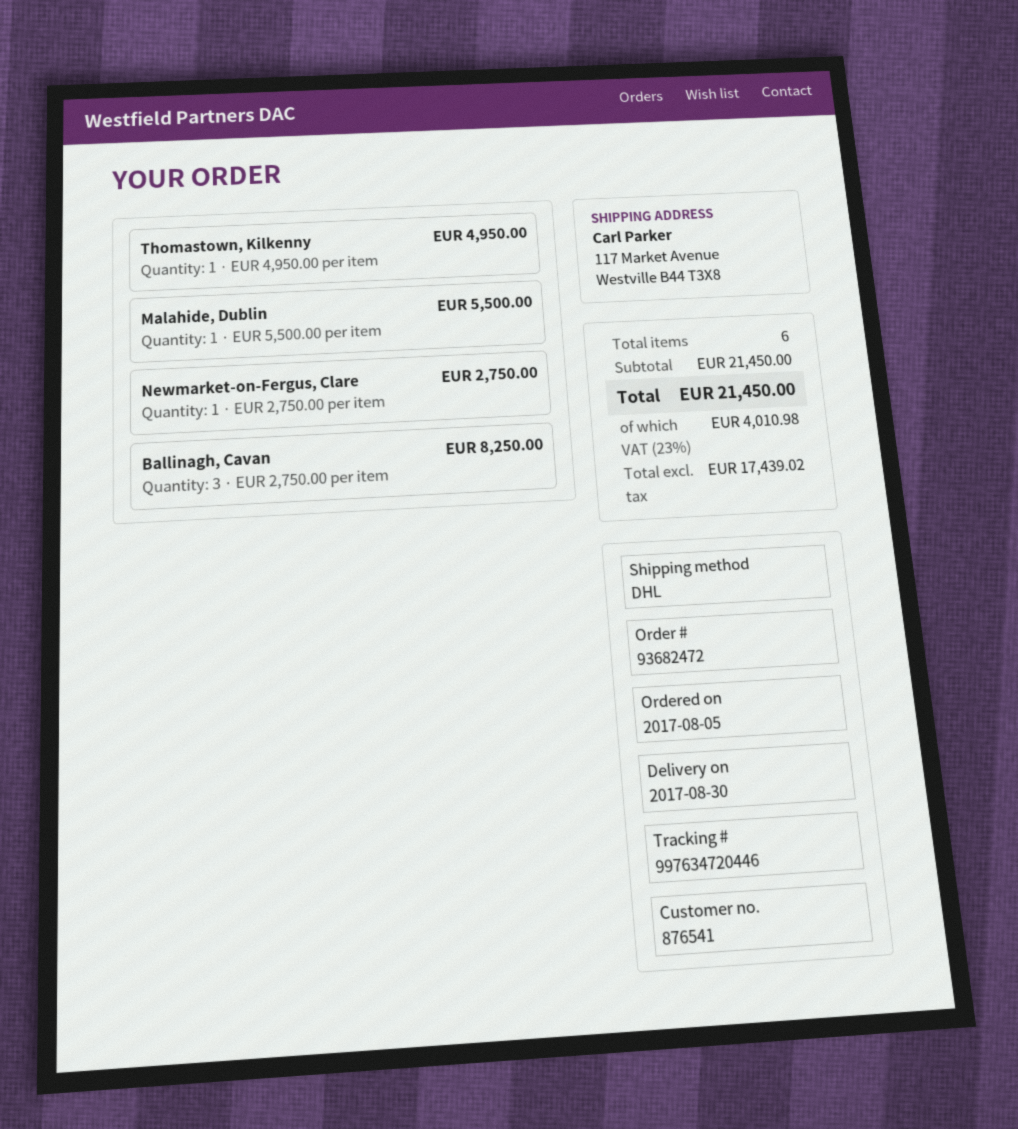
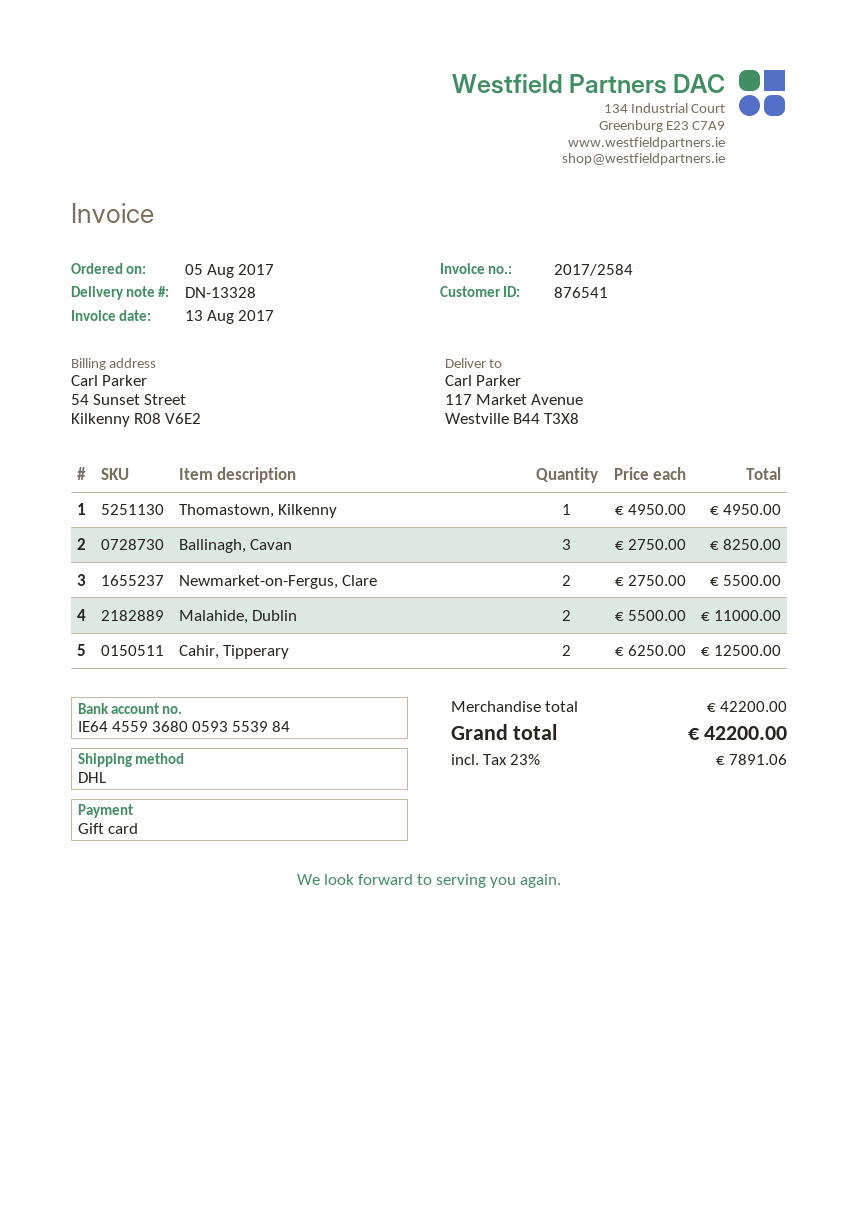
Malahide, Dublin: 1 x 5500.00 = 5500.00 -> 2 x 5500.00 = 11000.00
Newmarket-on-Fergus, Clare: 1 x 2750.00 = 2750.00 -> 2 x 2750.00 = 5500.00
Cahir, Tipperary: none -> 2 x 6250.00 = 12500.00
subtotal: 21450.00 -> 42200.00
tax: 23% = 4010.98 -> 23% = 7891.06
total: 21450.00 -> 42200.00

